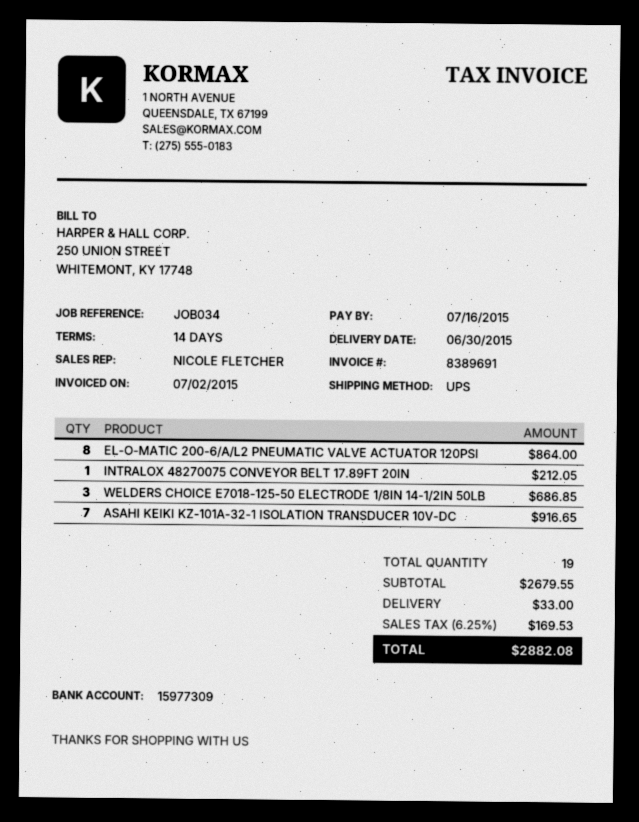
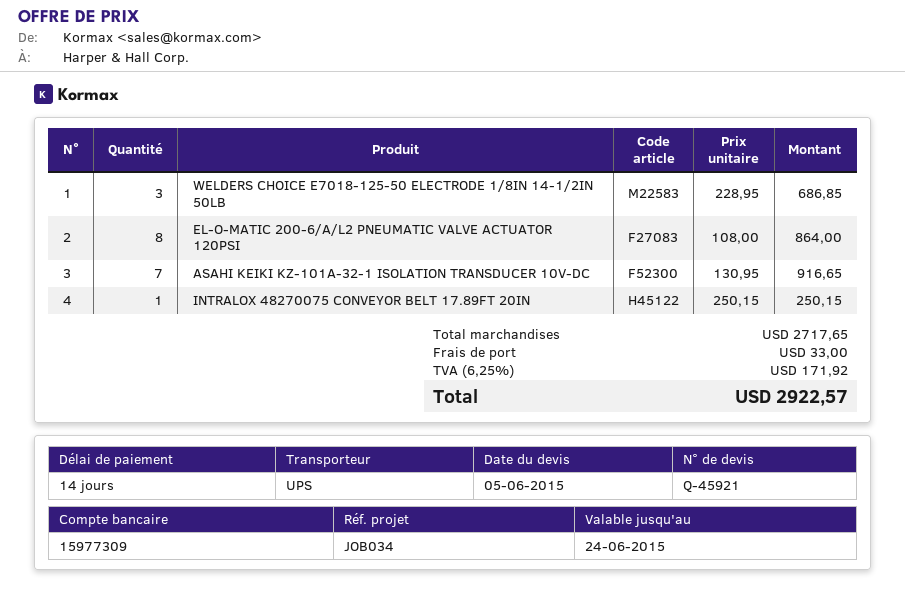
INTRALOX 48270075 CONVEYOR BELT 17.89FT 20IN: 1 for 212.05 -> 1 for 250.15
subtotal: 2679.55 -> 2717.65
tax: 6.25% = 169.53 -> 6.25% = 171.92
total: 2882.08 -> 2922.57

